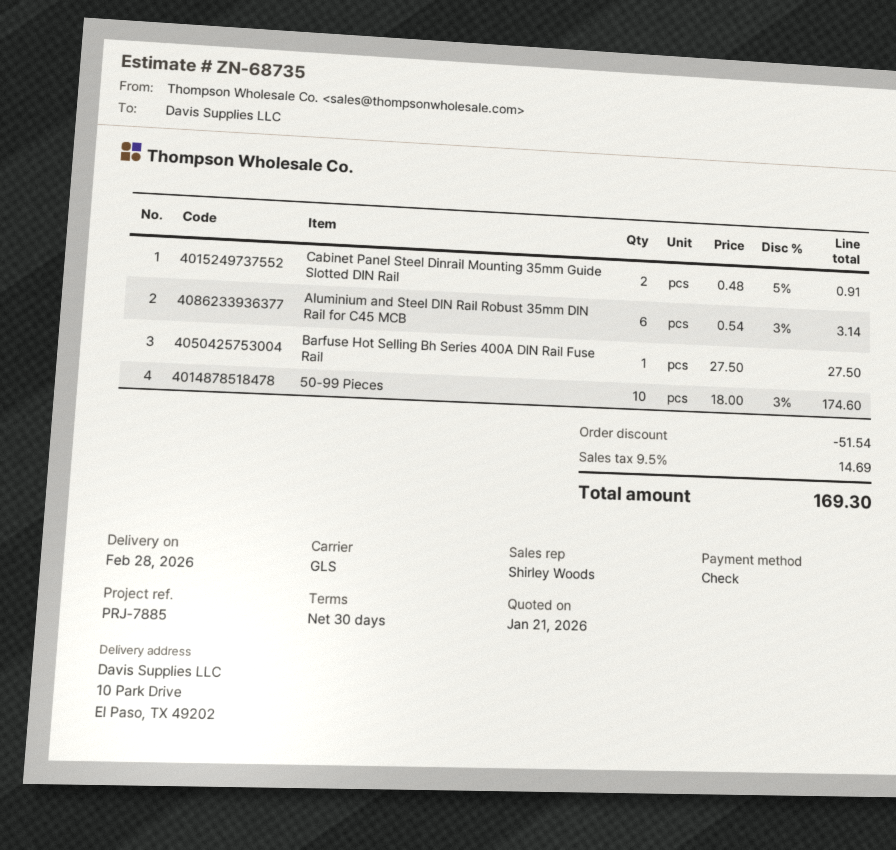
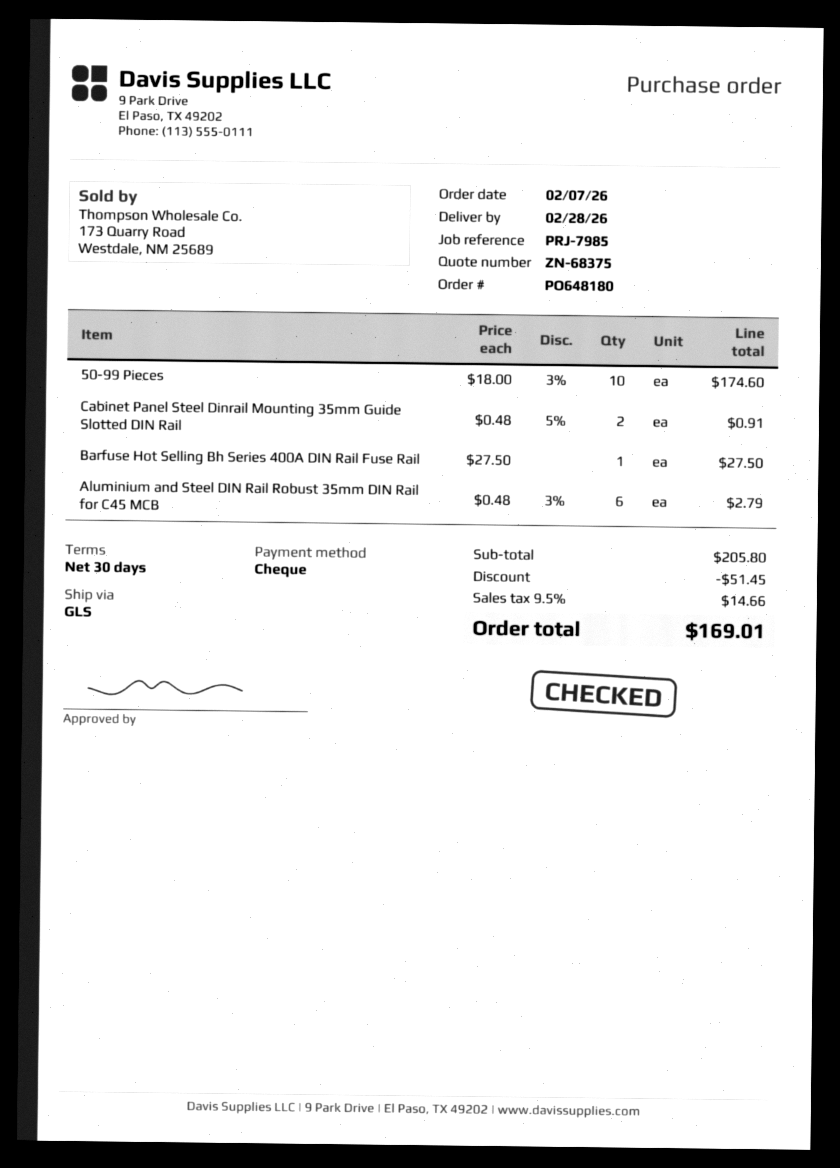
quote number: ZN-68735 -> ZN-68375
reference: PRJ-7885 -> PRJ-7985
Aluminium and Steel DIN Rail Robust 35mm DIN Rail for C45 MCB: 6 x 0.54 - 3% = 3.14 -> 6 x 0.48 - 3% = 2.79
discount: 51.54 -> 51.45
tax: 9.5% = 14.69 -> 9.5% = 14.66
total: 169.30 -> 169.01

